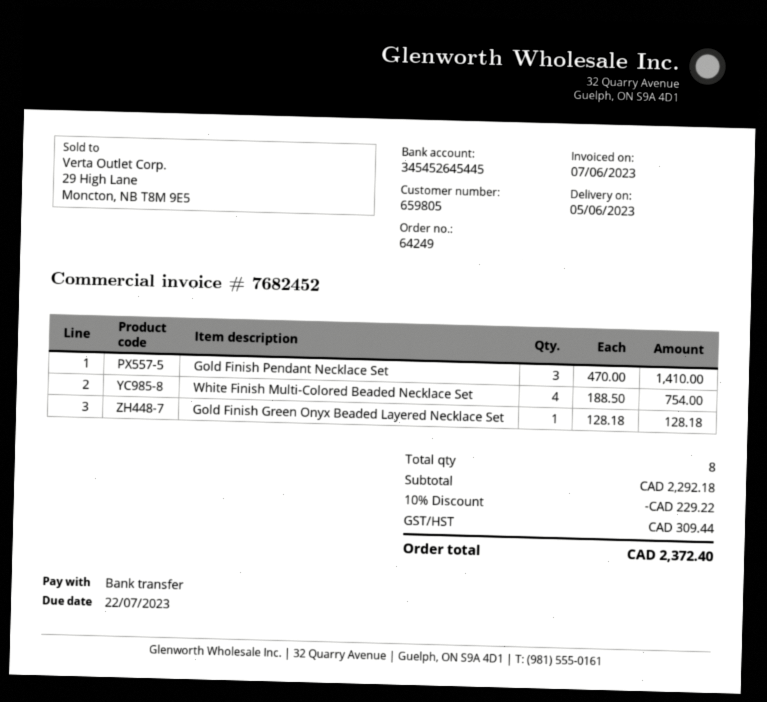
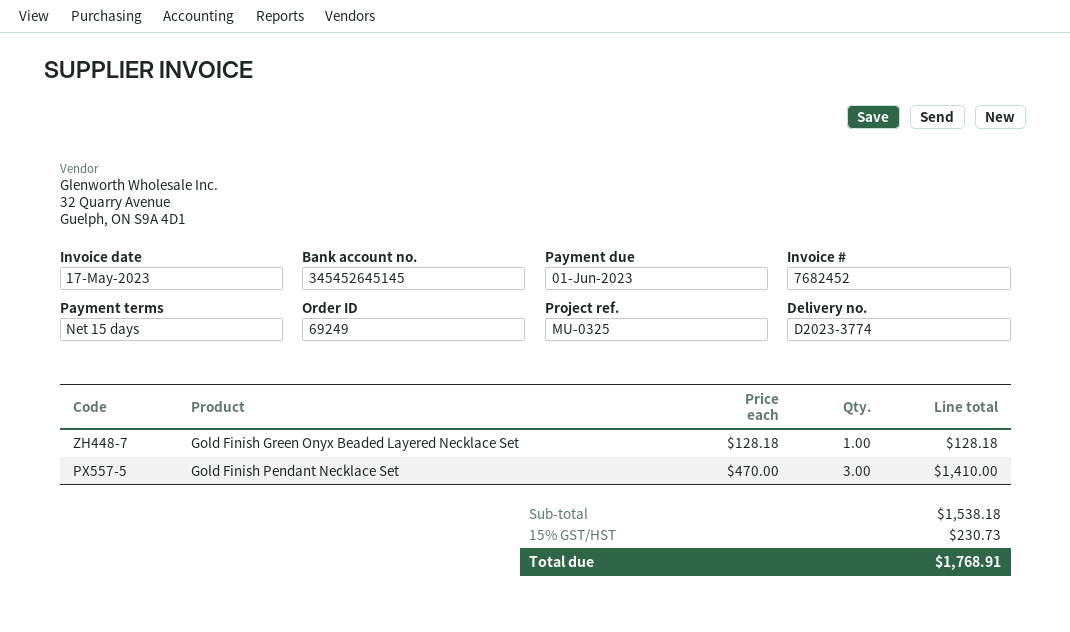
order number: 64249 -> 69249
invoice date: 2023-06-07 -> 2023-05-17
due date: 2023-07-22 -> 2023-06-01
bank account: 345452645445 -> 345452645145
White Finish Multi-Colored Beaded Necklace Set: 4 x 188.50 = 754.00 -> none
subtotal: 2292.18 -> 1538.18
discount: 10% = 229.22 -> none
tax: 309.44 -> 230.73
total: 2372.40 -> 1768.91

